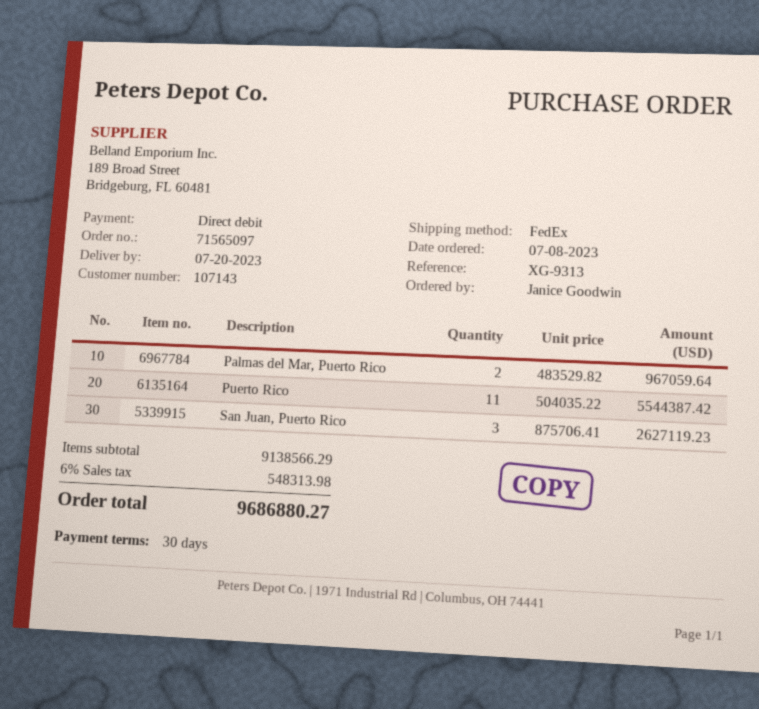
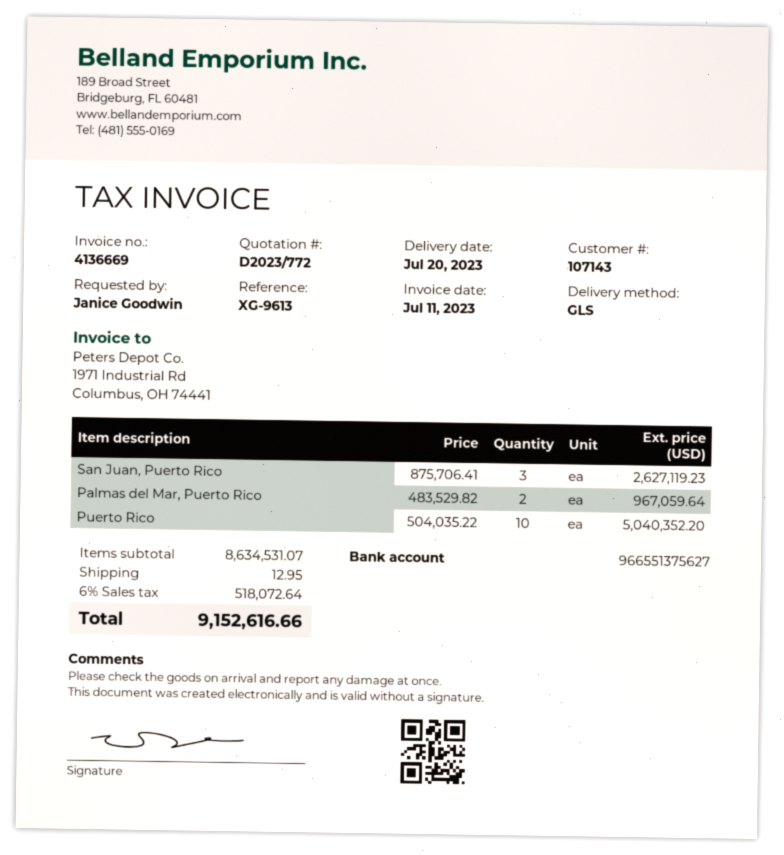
reference: XG-9313 -> XG-9613
shipping method: FedEx -> GLS
Puerto Rico: 11 x 504035.22 = 5544387.42 -> 10 x 504035.22 = 5040352.20
subtotal: 9138566.29 -> 8634531.07
shipping: none -> 12.95
tax: 6% = 548313.98 -> 6% = 518072.64
total: 9686880.27 -> 9152616.66

